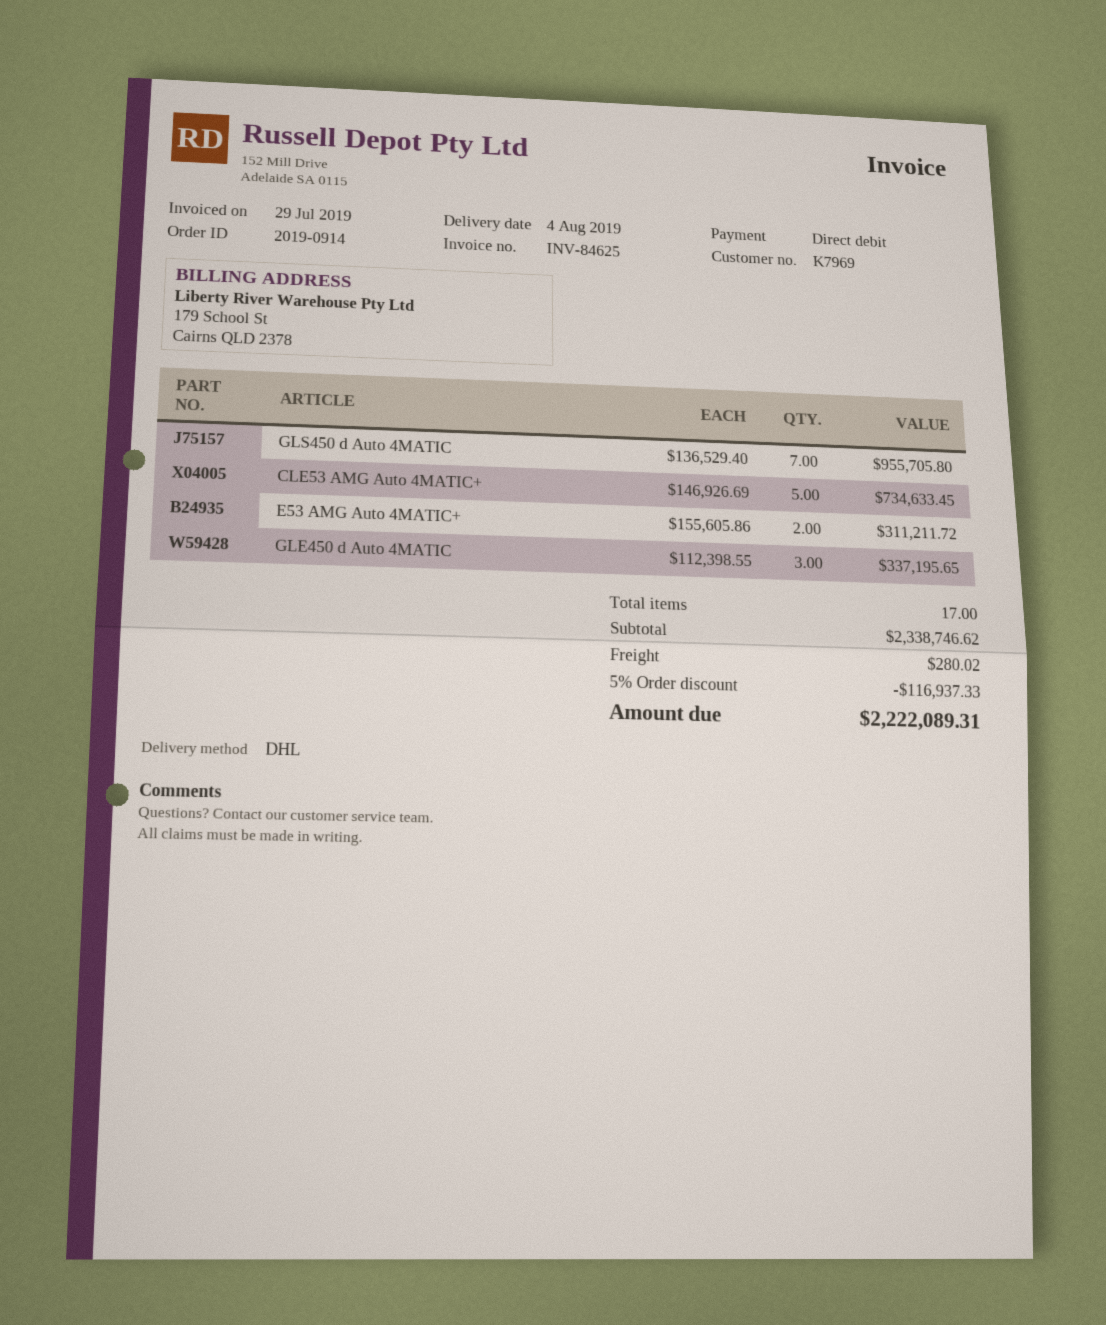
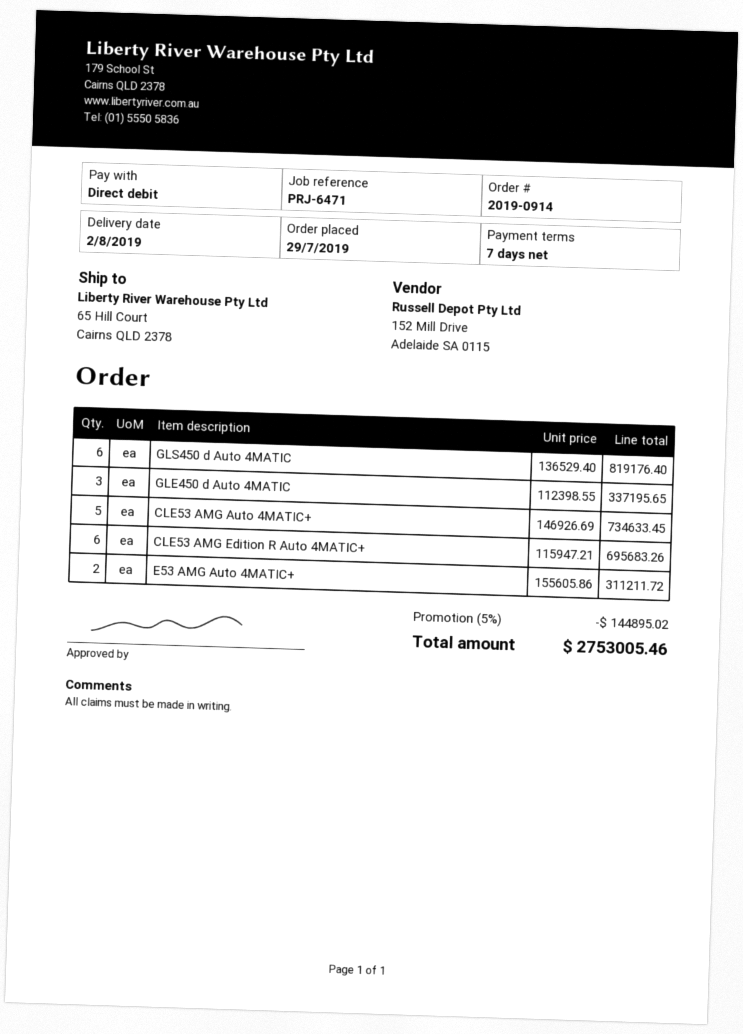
delivery date: 2019-08-04 -> 2019-08-02
GLS450 d Auto 4MATIC: 7 x 136529.40 = 955705.80 -> 6 x 136529.40 = 819176.40
CLE53 AMG Edition R Auto 4MATIC+: none -> 6 x 115947.21 = 695683.26
discount: 5% = 116937.33 -> 5% = 144895.02
shipping: 280.02 -> none
total: 2222089.31 -> 2753005.46

